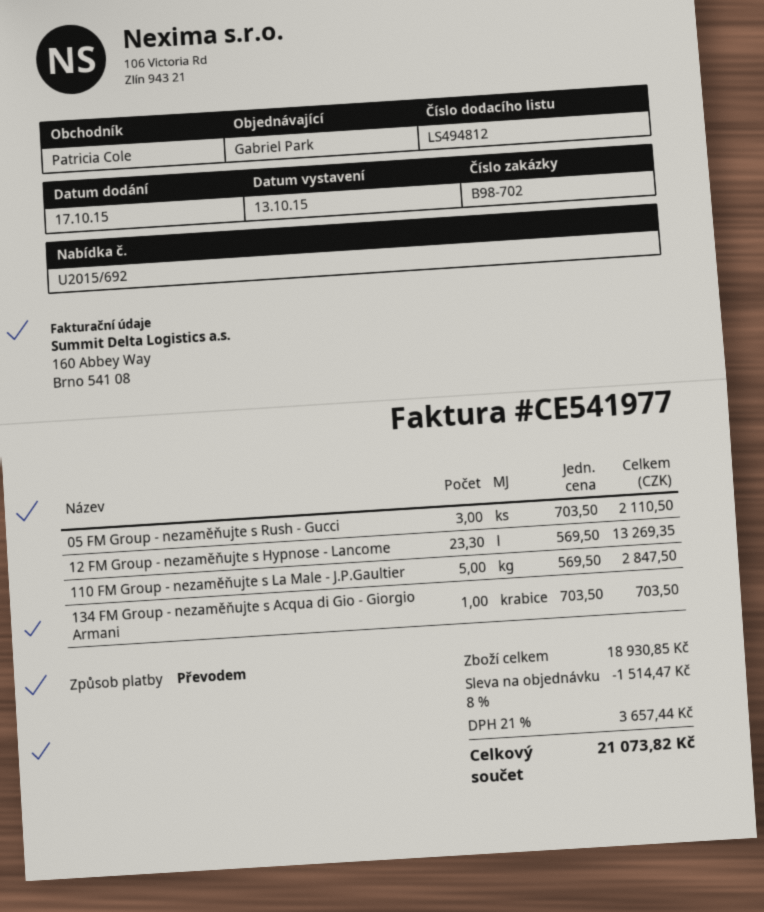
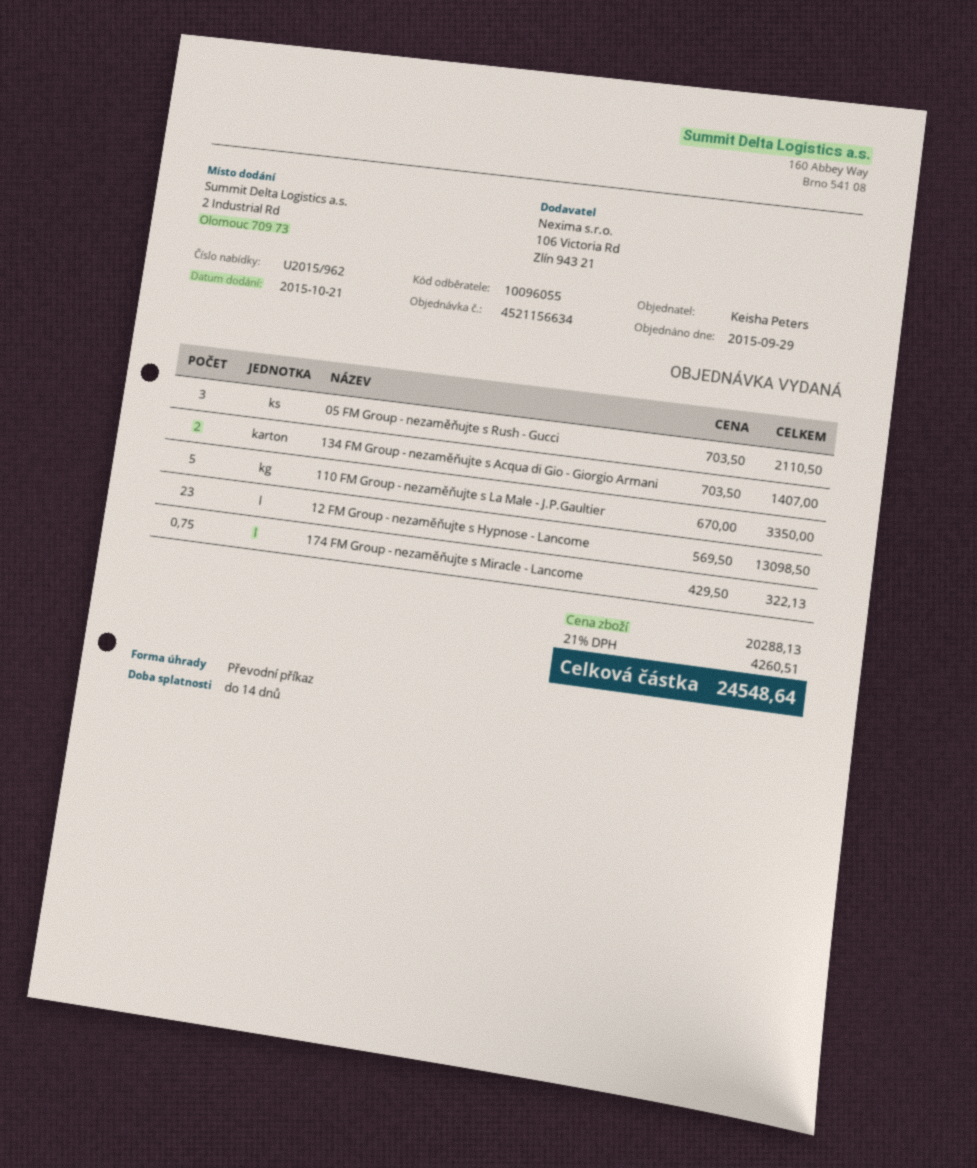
quote number: U2015/692 -> U2015/962
delivery date: 2015-10-17 -> 2015-10-21
ordered by: Gabriel Park -> Keisha Peters
12 FM Group - nezaměňujte s Hypnose - Lancome: 23.3 x 569.50 = 13269.35 -> 23 x 569.50 = 13098.50
110 FM Group - nezaměňujte s La Male - J.P.Gaultier: 5 x 569.50 = 2847.50 -> 5 x 670.00 = 3350.00
134 FM Group - nezaměňujte s Acqua di Gio - Giorgio Armani: 1 x 703.50 = 703.50 -> 2 x 703.50 = 1407.00
174 FM Group - nezaměňujte s Miracle - Lancome: none -> 0.75 x 429.50 = 322.13
subtotal: 18930.85 -> 20288.13
discount: 8% = 1514.47 -> none
tax: 21% = 3657.44 -> 21% = 4260.51
total: 21073.82 -> 24548.64

